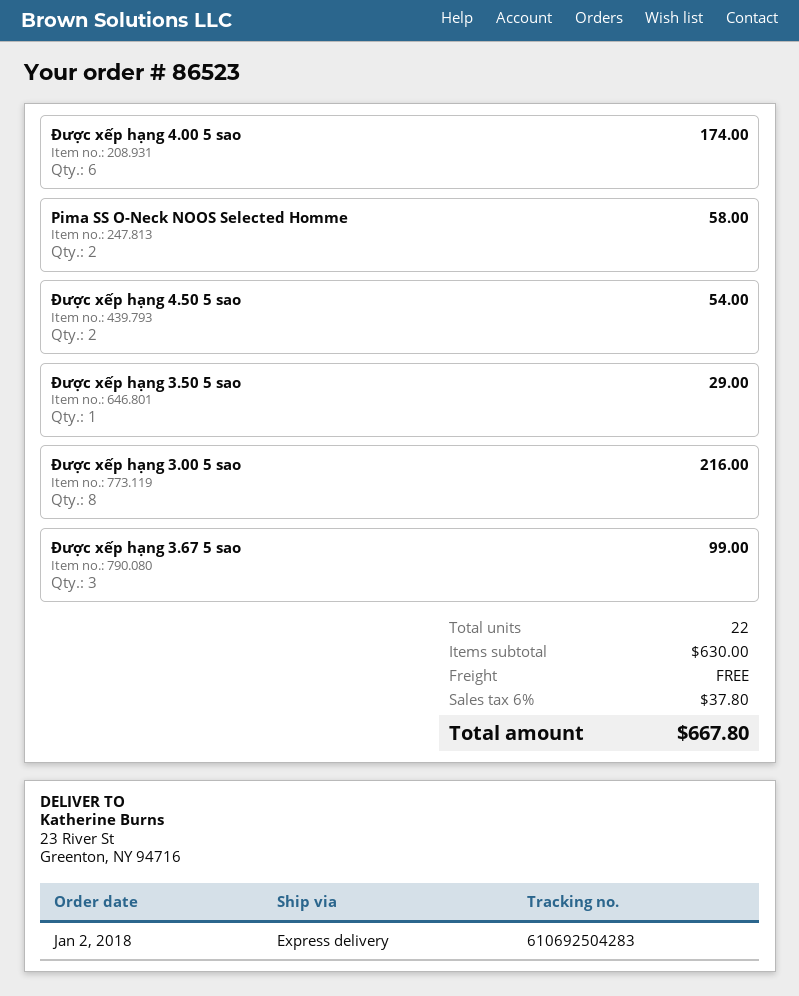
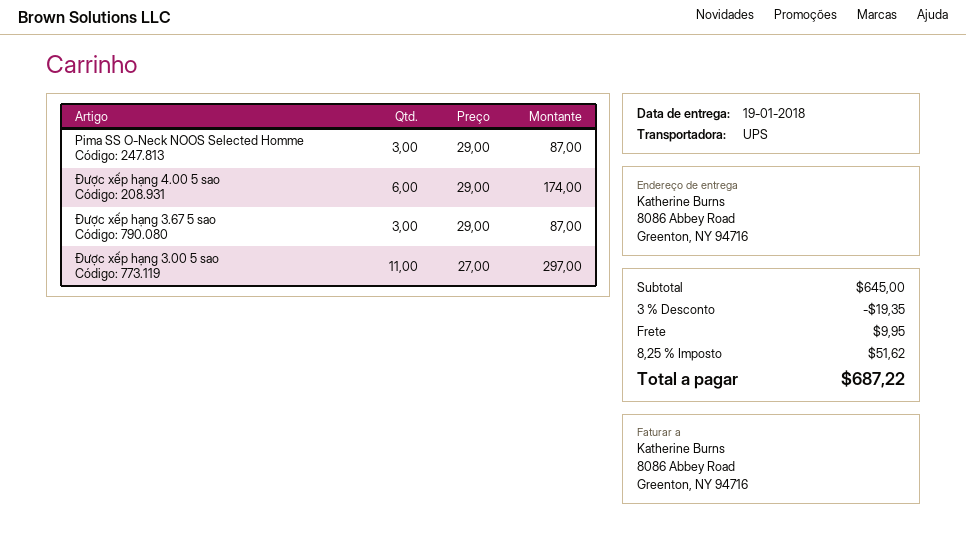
shipping method: express -> UPS
ship to: 23 River St, Greenton, NY 94716 -> 8086 Abbey Road, Greenton, NY 94716
Pima SS O-Neck NOOS Selected Homme: 2 for 58.00 -> 3 for 87.00
Được xếp hạng 4.50 5 sao: 2 for 54.00 -> none
Được xếp hạng 3.50 5 sao: 1 for 29.00 -> none
Được xếp hạng 3.00 5 sao: 8 for 216.00 -> 11 for 297.00
Được xếp hạng 3.67 5 sao: 3 for 99.00 -> 3 for 87.00
subtotal: 630.00 -> 645.00
discount: none -> 3% = 19.35
shipping: 0.00 -> 9.95
tax: 6% = 37.80 -> 8.25% = 51.62
total: 667.80 -> 687.22

